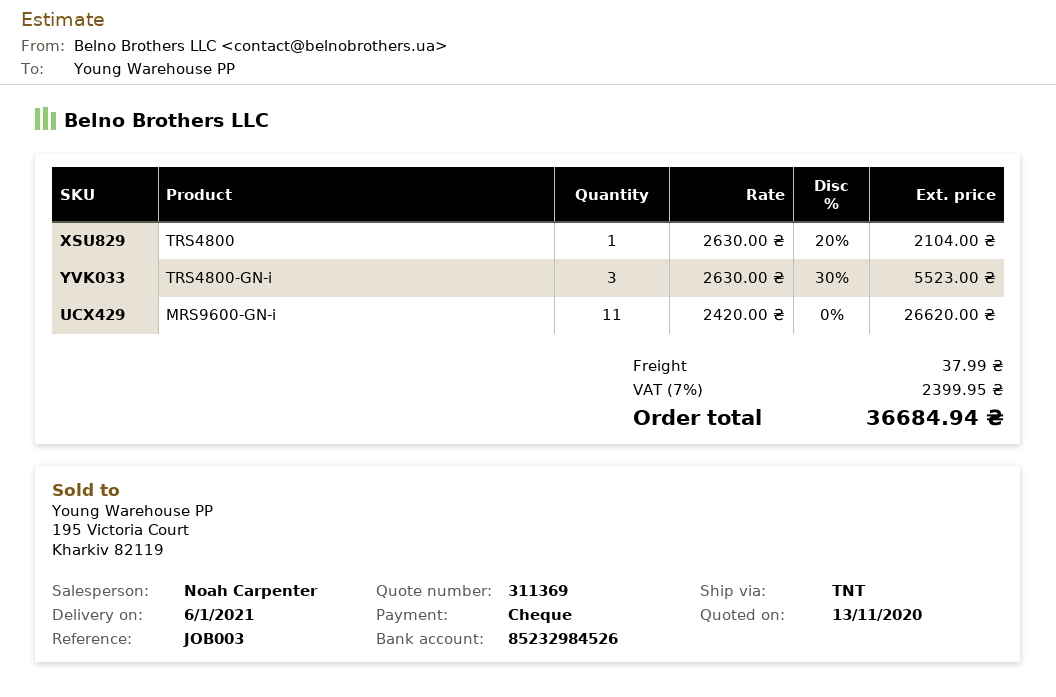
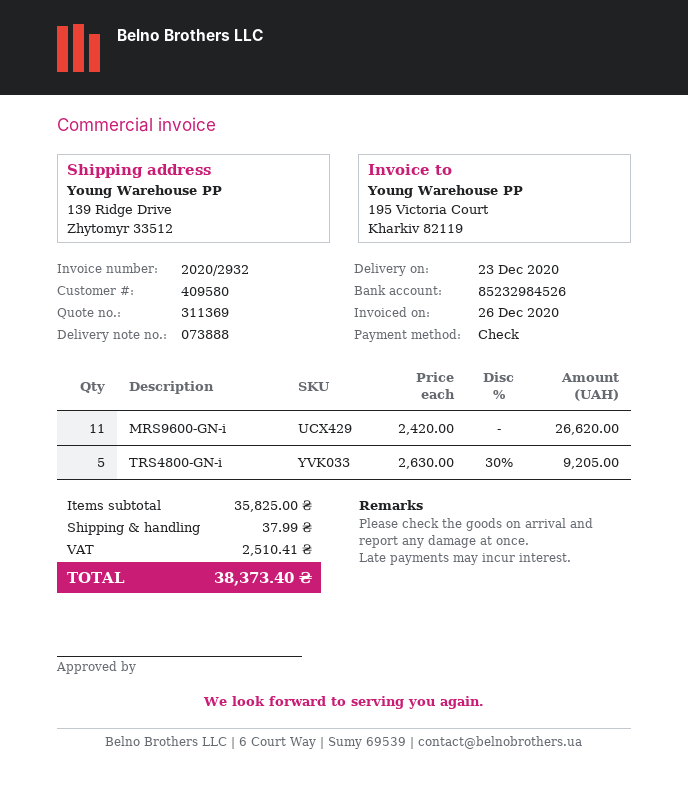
delivery date: 2021-01-06 -> 2020-12-23
TRS4800: 1 x 2630.00 - 20% = 2104.00 -> none
TRS4800-GN-i: 3 x 2630.00 - 30% = 5523.00 -> 5 x 2630.00 - 30% = 9205.00
tax: 2399.95 -> 2510.41
total: 36684.94 -> 38373.40

